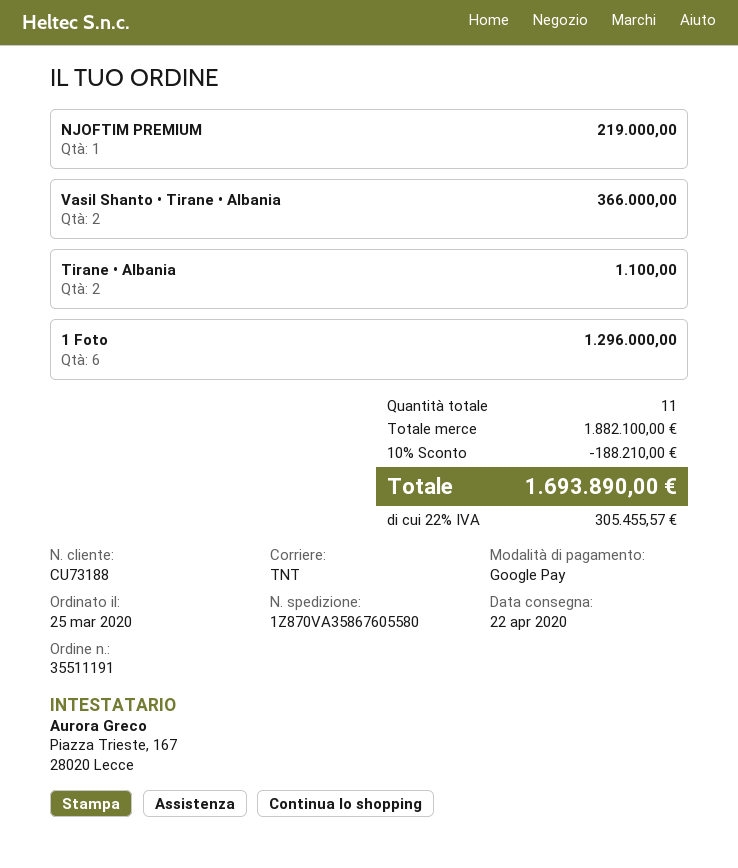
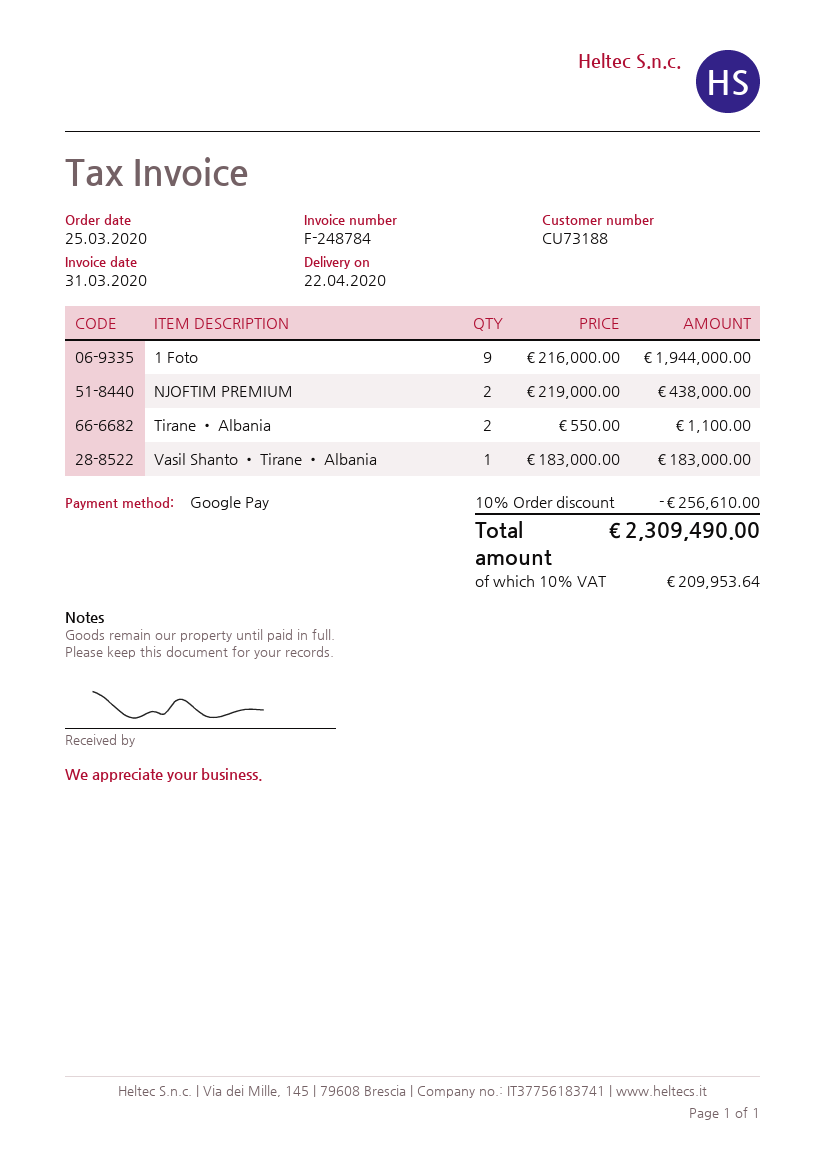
NJOFTIM PREMIUM: 1 for 219000.00 -> 2 for 438000.00
Vasil Shanto • Tirane • Albania: 2 for 366000.00 -> 1 for 183000.00
1 Foto: 6 for 1296000.00 -> 9 for 1944000.00
discount: 10% = 188210.00 -> 10% = 256610.00
tax: 22% = 305455.57 -> 10% = 209953.64
total: 1693890.00 -> 2309490.00

